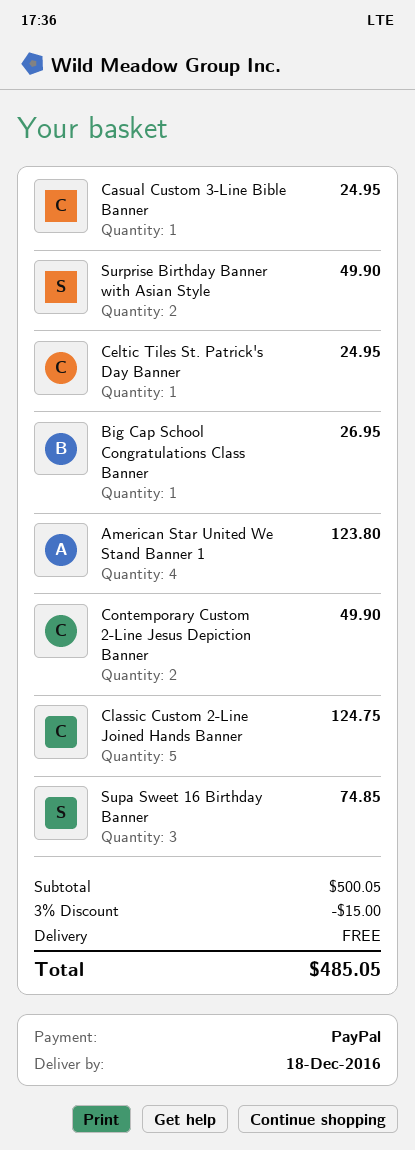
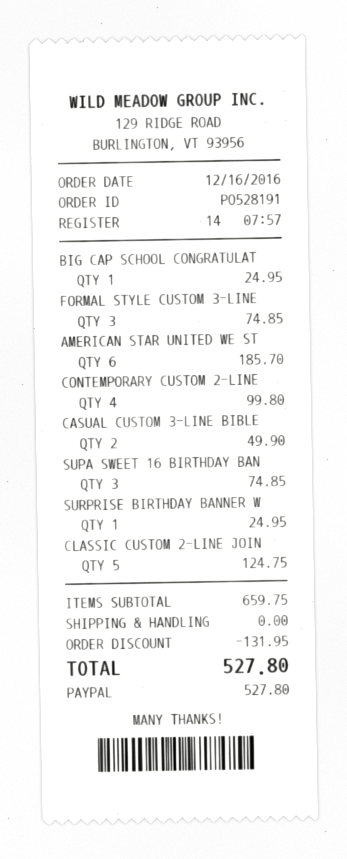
Casual Custom 3-Line Bible Banner: 1 for 24.95 -> 2 for 49.90
Surprise Birthday Banner with Asian Style: 2 for 49.90 -> 1 for 24.95
Celtic Tiles St. Patrick's Day Banner: 1 for 24.95 -> none
Big Cap School Congratulations Class Banner: 1 for 26.95 -> 1 for 24.95
American Star United We Stand Banner 1: 4 for 123.80 -> 6 for 185.70
Contemporary Custom 2-Line Jesus Depiction Banner: 2 for 49.90 -> 4 for 99.80
FORMAL STYLE CUSTOM 3-LINE: none -> 3 for 74.85
subtotal: 500.05 -> 659.75
discount: 15.00 -> 131.95
total: 485.05 -> 527.80

